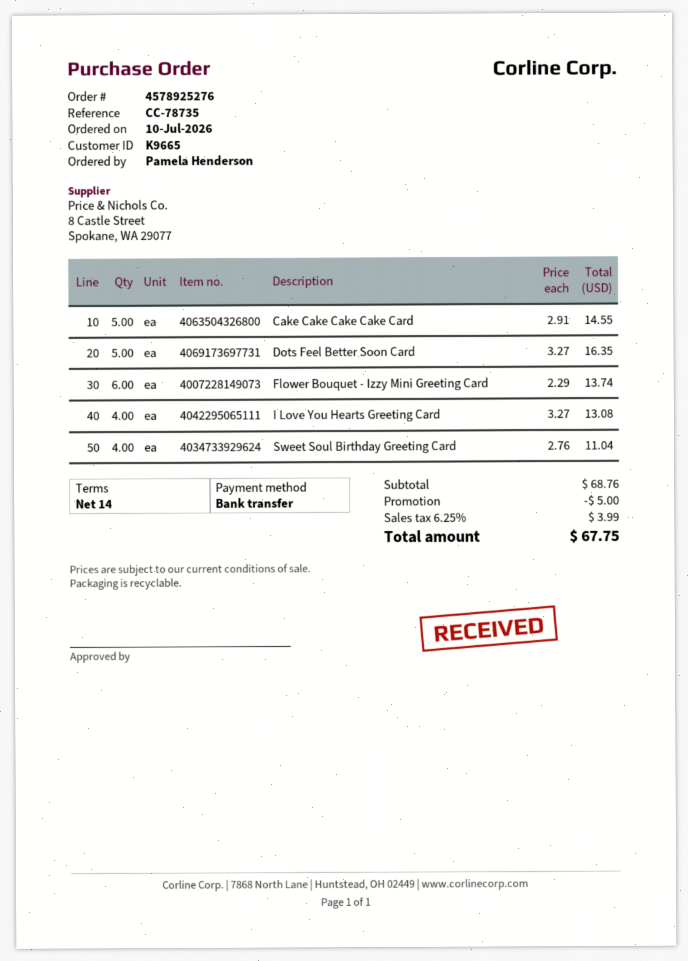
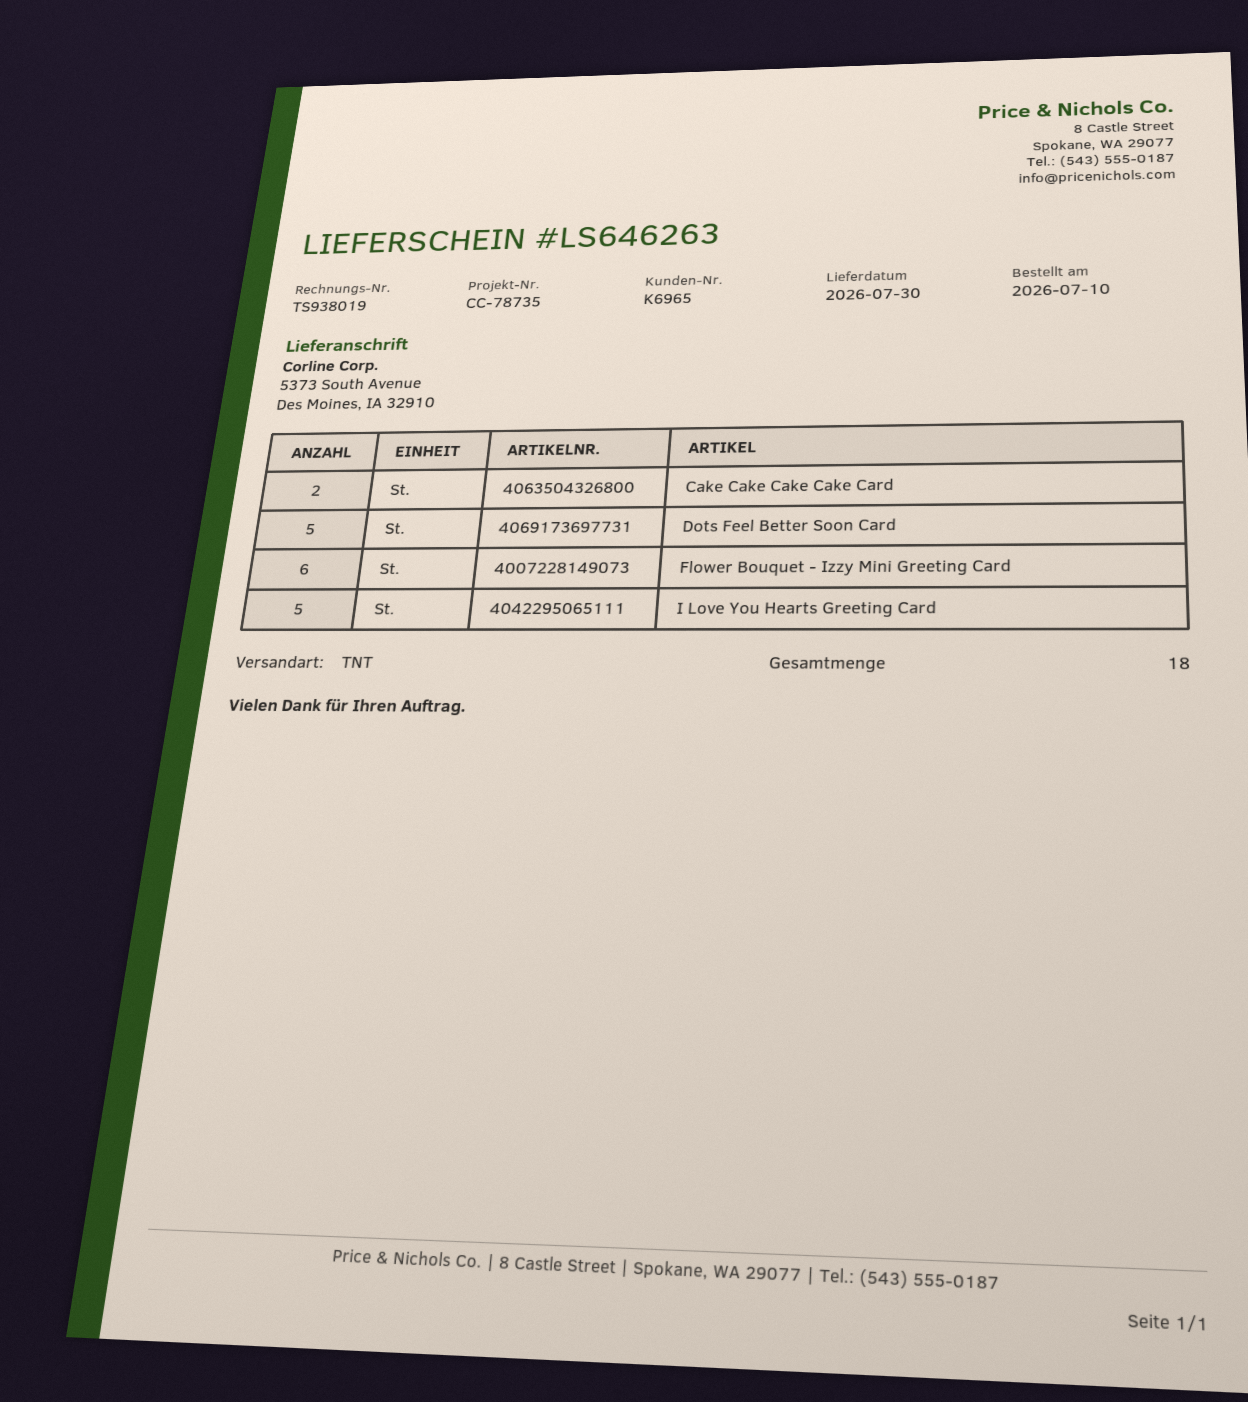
customer number: K9665 -> K6965
Cake Cake Cake Cake Card: 5 -> 2
I Love You Hearts Greeting Card: 4 -> 5
Sweet Soul Birthday Greeting Card: 4 -> none

